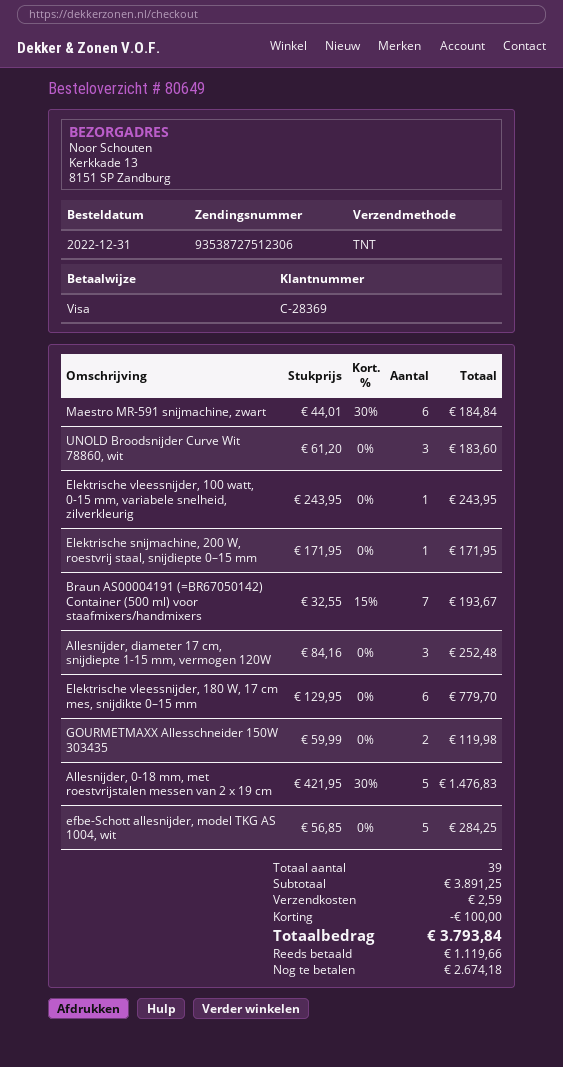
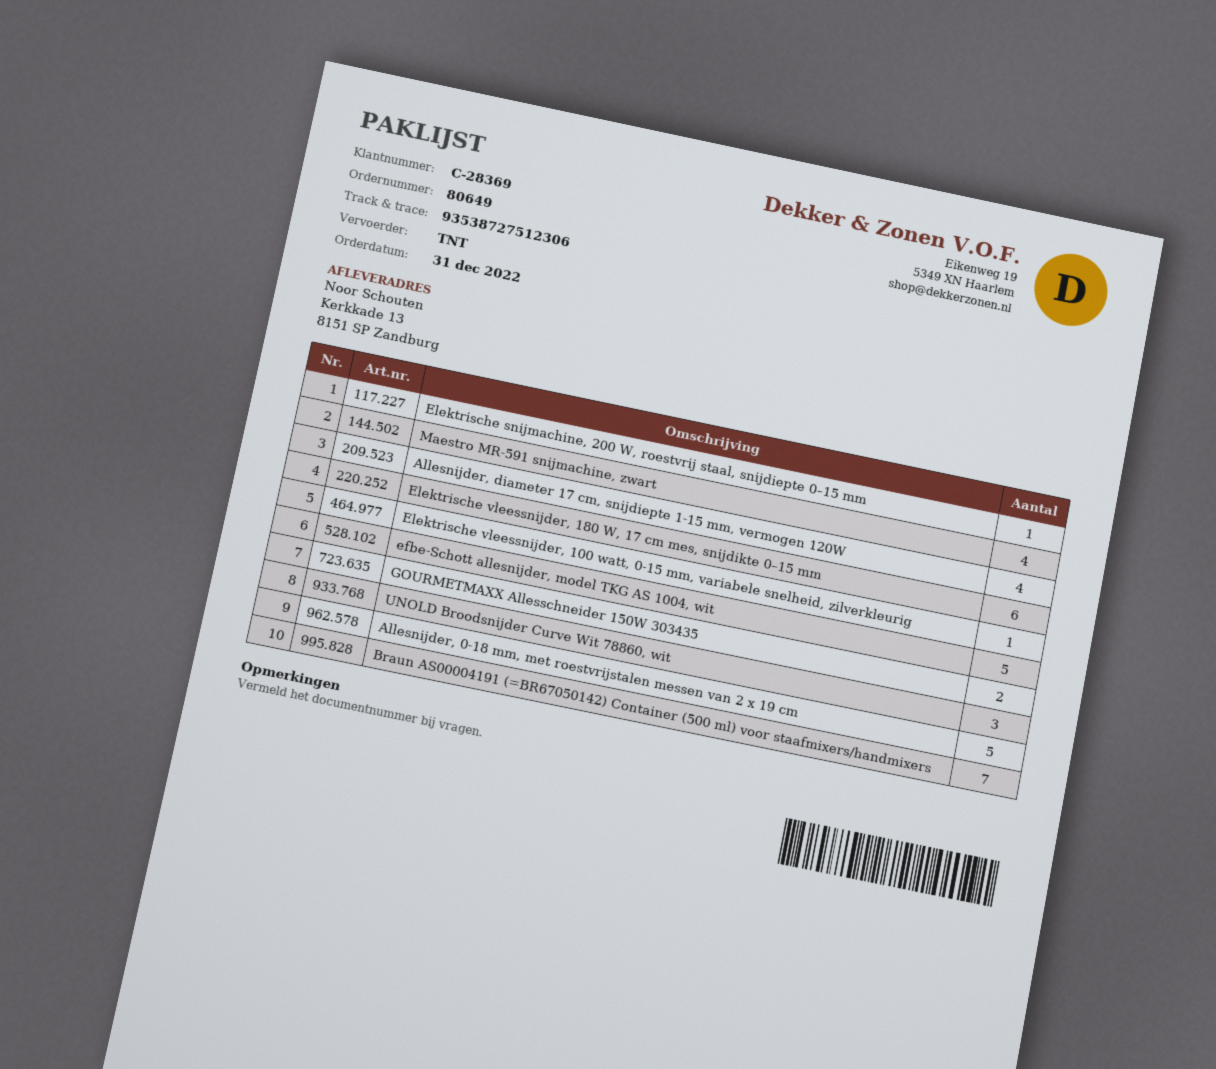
Maestro MR-591 snijmachine, zwart: 6 -> 4
Allesnijder, diameter 17 cm, snijdiepte 1-15 mm, vermogen 120W: 3 -> 4

